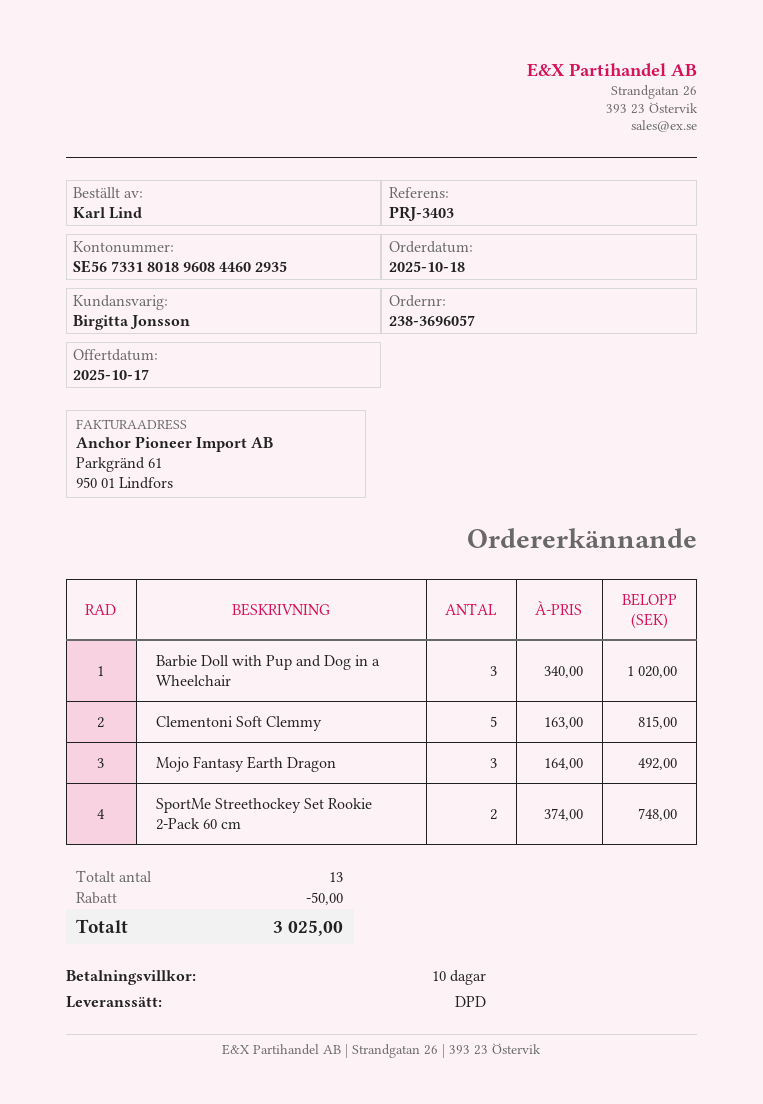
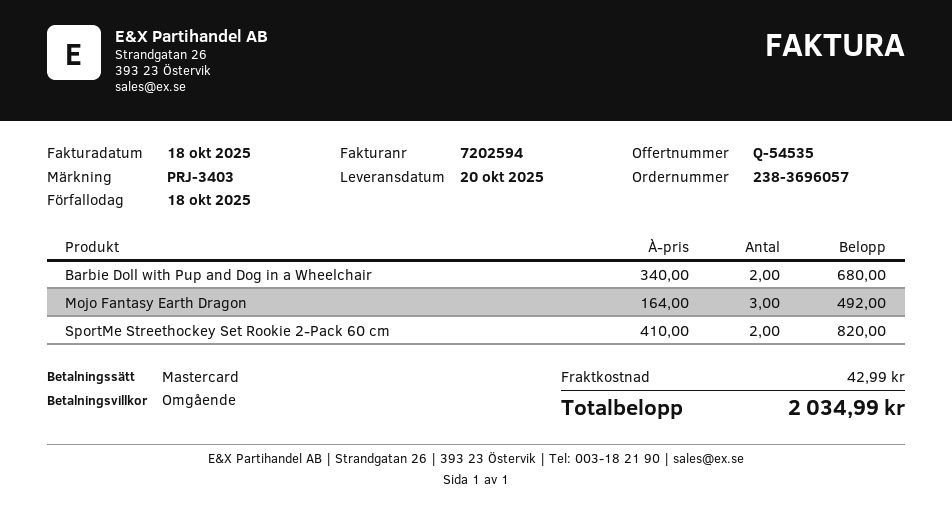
payment terms: 10 days -> on receipt
Barbie Doll with Pup and Dog in a Wheelchair: 3 x 340.00 = 1020.00 -> 2 x 340.00 = 680.00
Clementoni Soft Clemmy: 5 x 163.00 = 815.00 -> none
SportMe Streethockey Set Rookie 2-Pack 60 cm: 2 x 374.00 = 748.00 -> 2 x 410.00 = 820.00
discount: 50.00 -> none
shipping: none -> 42.99
total: 3025.00 -> 2034.99

